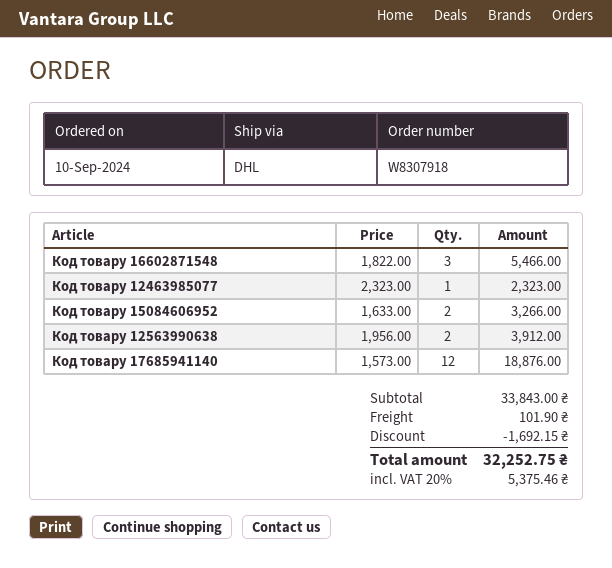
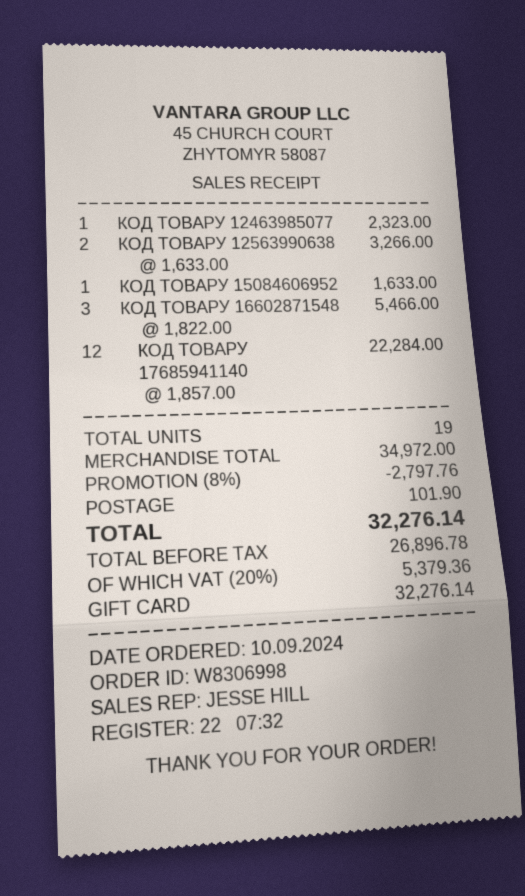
order number: W8307918 -> W8306998
Код товару 15084606952: 2 x 1633.00 = 3266.00 -> 1 x 1633.00 = 1633.00
Код товару 12563990638: 2 x 1956.00 = 3912.00 -> 2 x 1633.00 = 3266.00
Код товару 17685941140: 12 x 1573.00 = 18876.00 -> 12 x 1857.00 = 22284.00
subtotal: 33843.00 -> 34972.00
discount: 1692.15 -> 2797.76
tax: 20% = 5375.46 -> 20% = 5379.36
total: 32252.75 -> 32276.14

